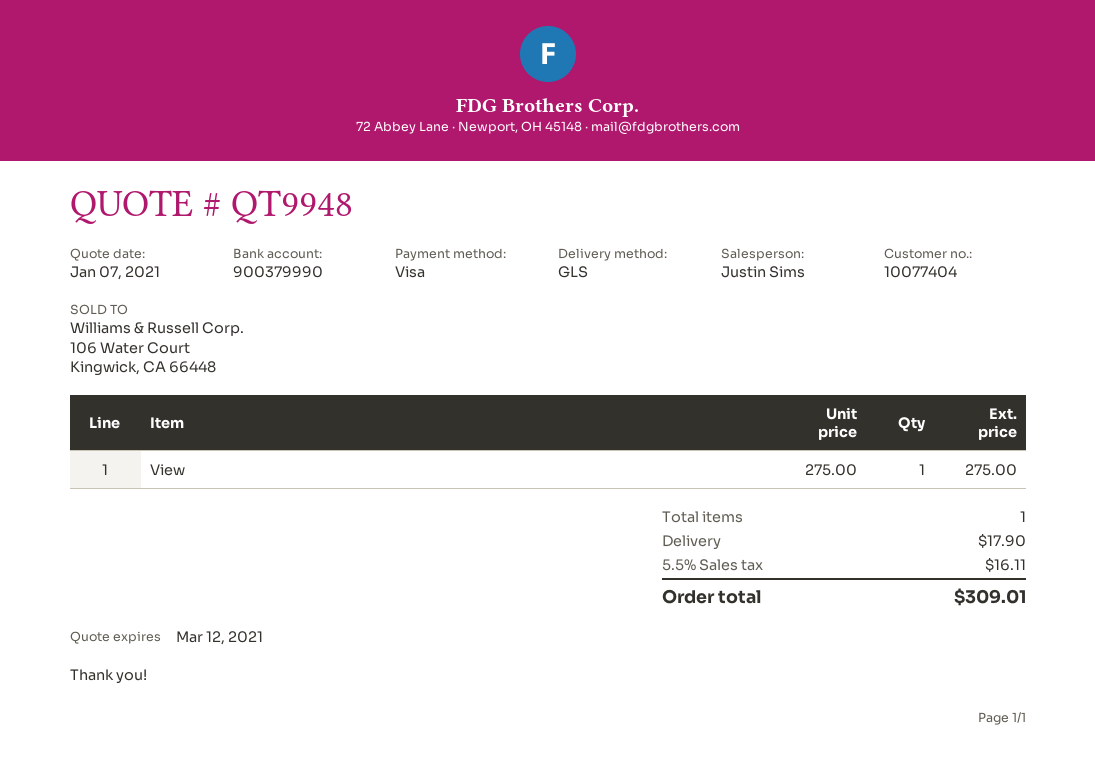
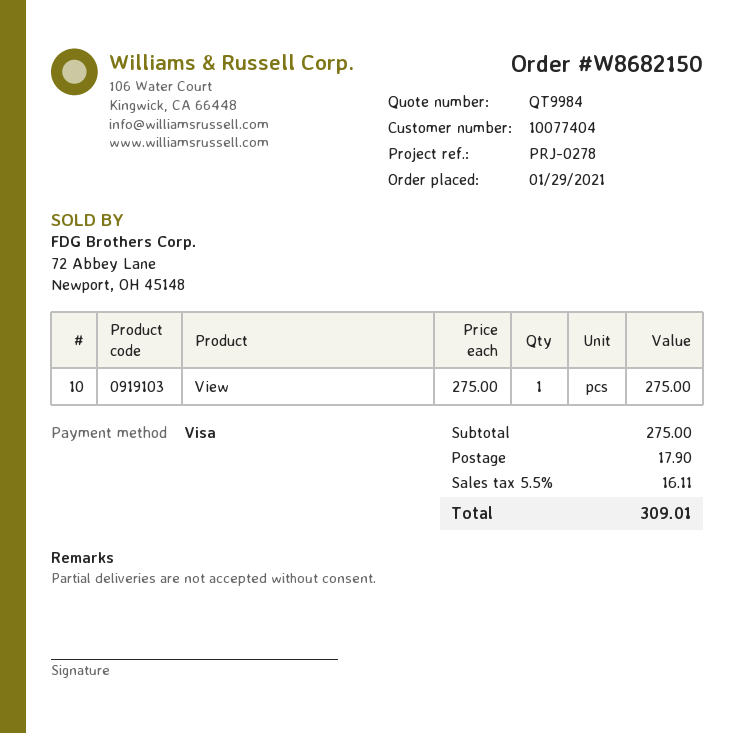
quote number: QT9948 -> QT9984

